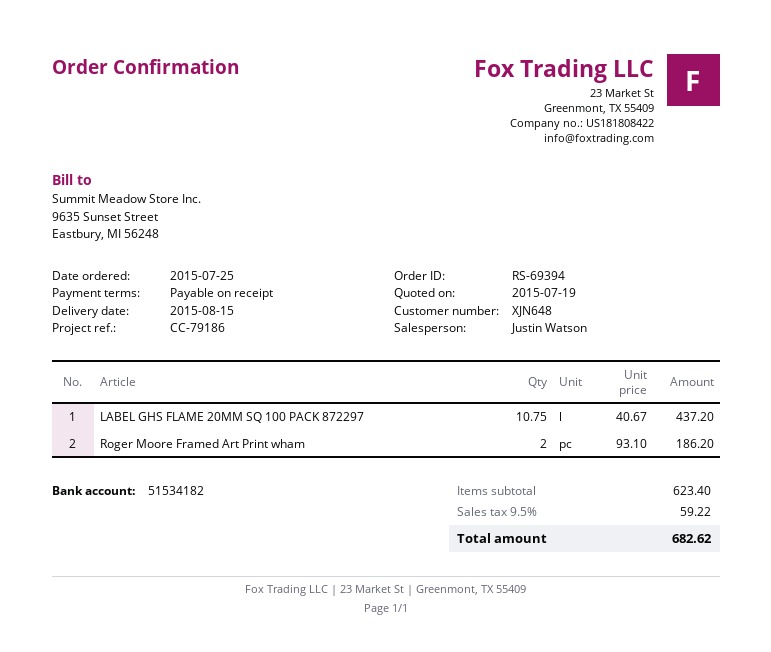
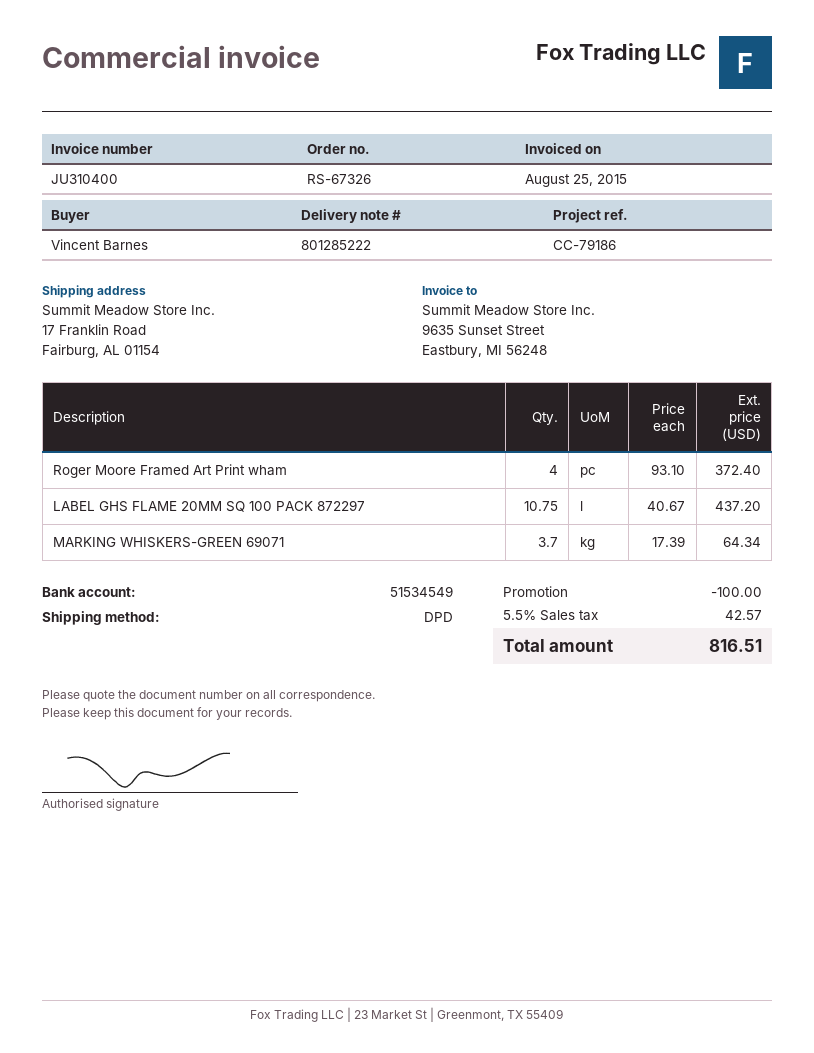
order number: RS-69394 -> RS-67326
bank account: 51534182 -> 51534549
Roger Moore Framed Art Print wham: 2 x 93.10 = 186.20 -> 4 x 93.10 = 372.40
MARKING WHISKERS-GREEN 69071: none -> 3.7 x 17.39 = 64.34
discount: none -> 100.00
tax: 9.5% = 59.22 -> 5.5% = 42.57
total: 682.62 -> 816.51

